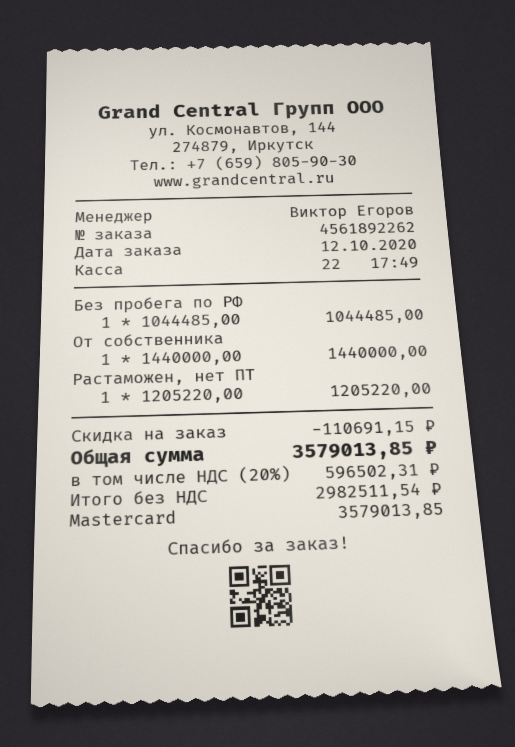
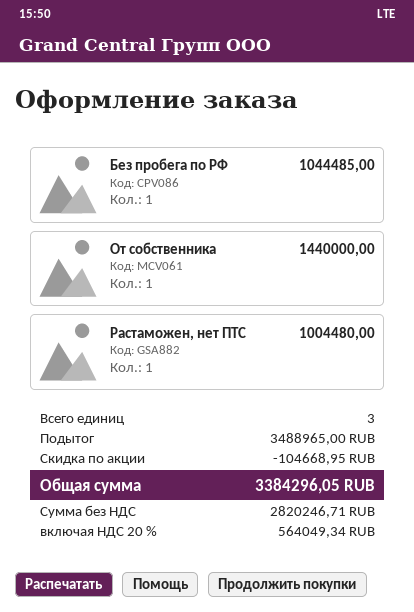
Растаможен, нет ПТ: 1 for 1205220.00 -> 1 for 1004480.00
discount: 110691.15 -> 104668.95
net: 2982511.54 -> 2820246.71
tax: 20% = 596502.31 -> 20% = 564049.34
total: 3579013.85 -> 3384296.05

